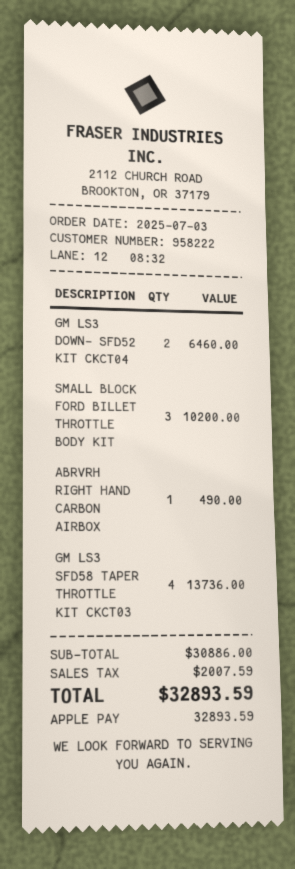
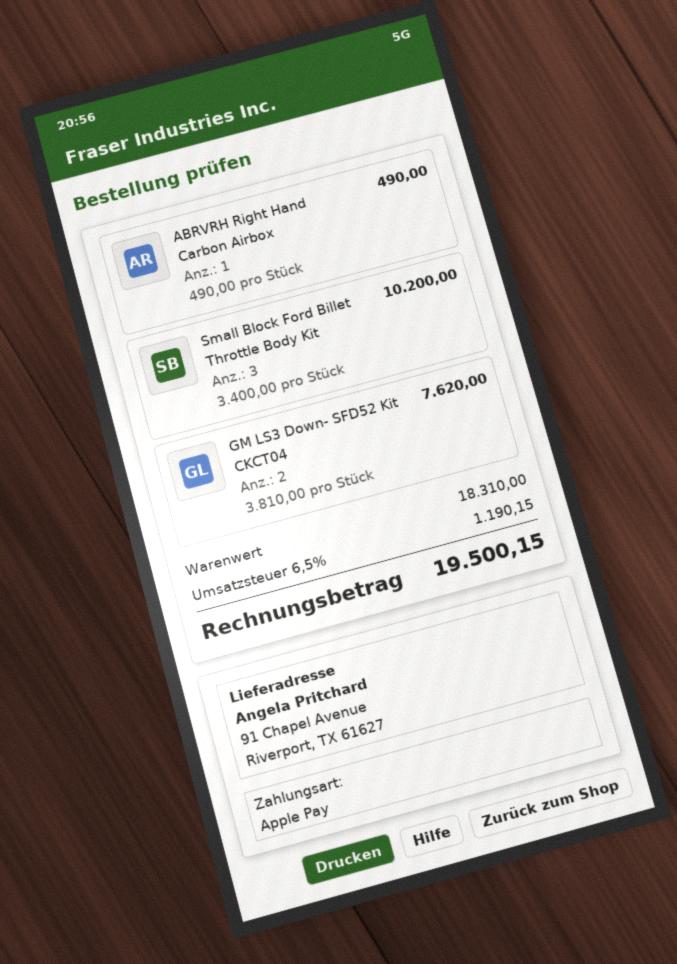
GM LS3 DOWN- SFD52 KIT CKCT04: 2 for 6460.00 -> 2 for 7620.00
GM LS3 SFD58 TAPER THROTTLE KIT CKCT03: 4 for 13736.00 -> none
subtotal: 30886.00 -> 18310.00
tax: 2007.59 -> 1190.15
total: 32893.59 -> 19500.15

